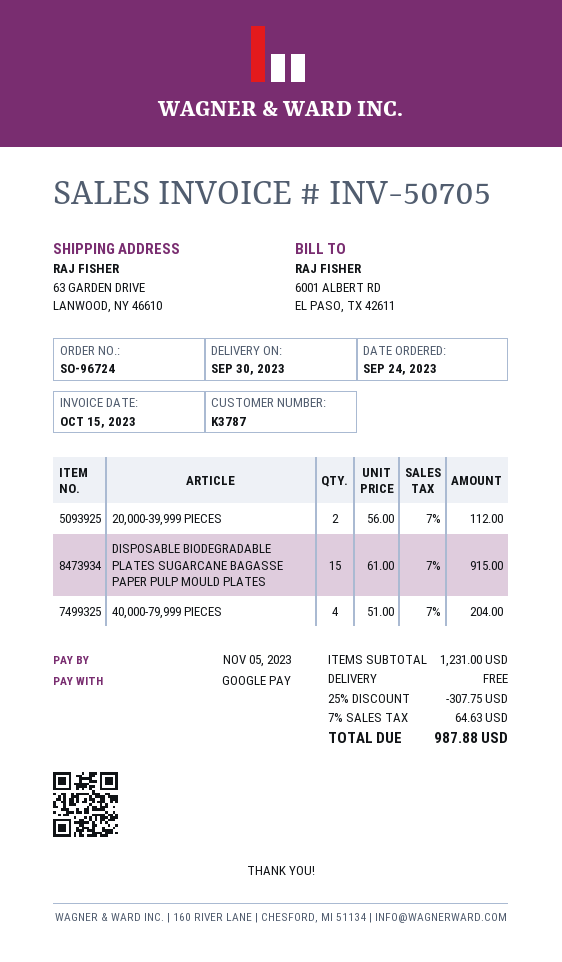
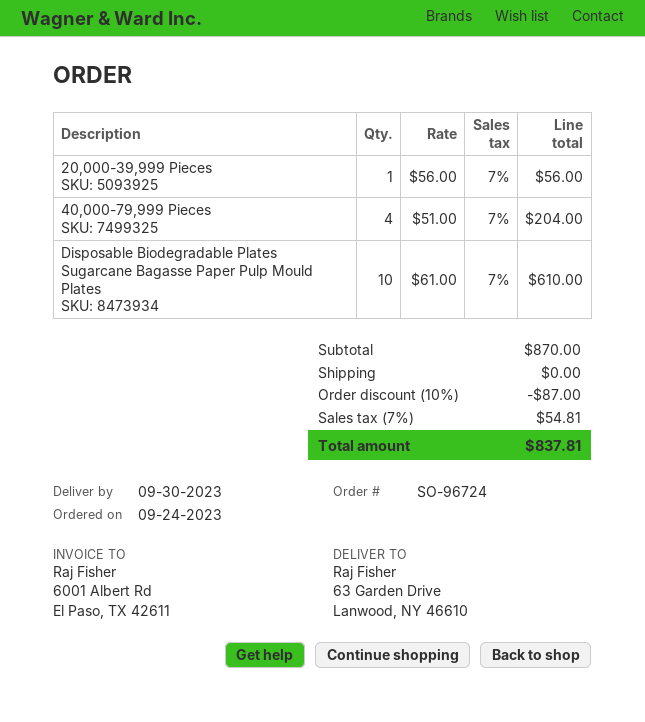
20,000-39,999 PIECES: 2 x 56.00 = 112.00 -> 1 x 56.00 = 56.00
DISPOSABLE BIODEGRADABLE PLATES SUGARCANE BAGASSE PAPER PULP MOULD PLATES: 15 x 61.00 = 915.00 -> 10 x 61.00 = 610.00
subtotal: 1231.00 -> 870.00
discount: 25% = 307.75 -> 10% = 87.00
tax: 7% = 64.63 -> 7% = 54.81
total: 987.88 -> 837.81

